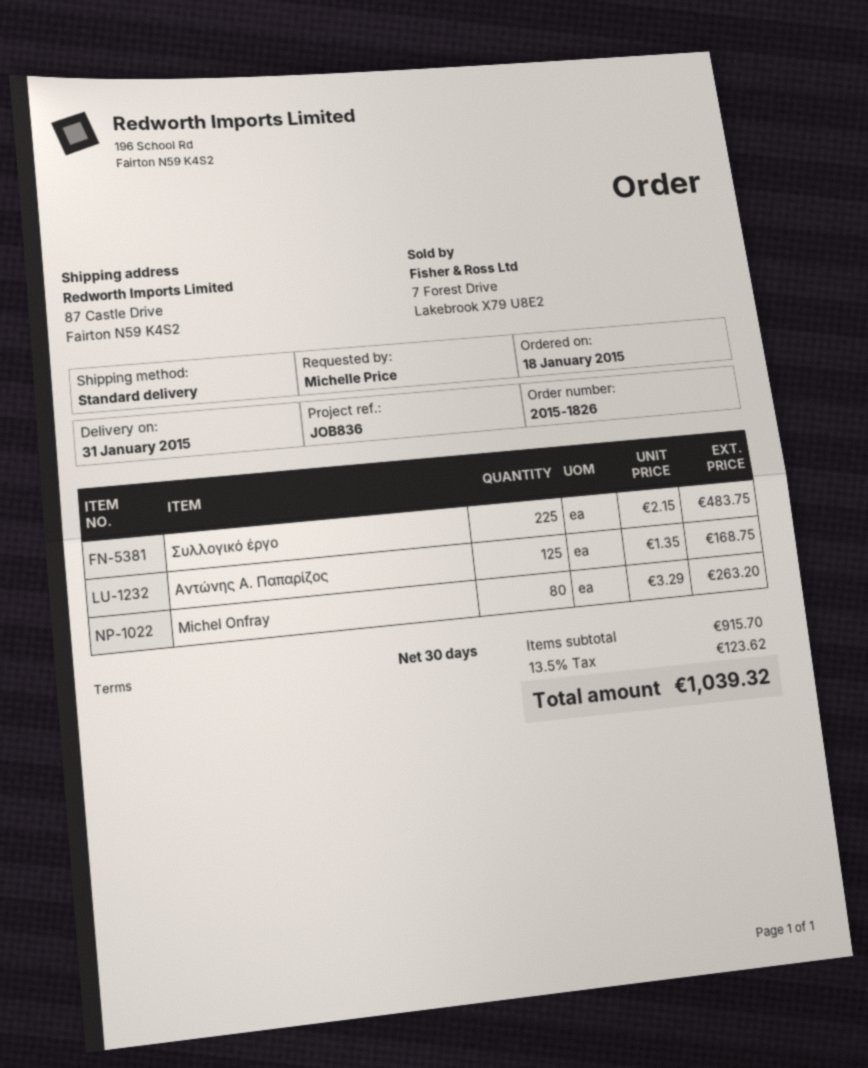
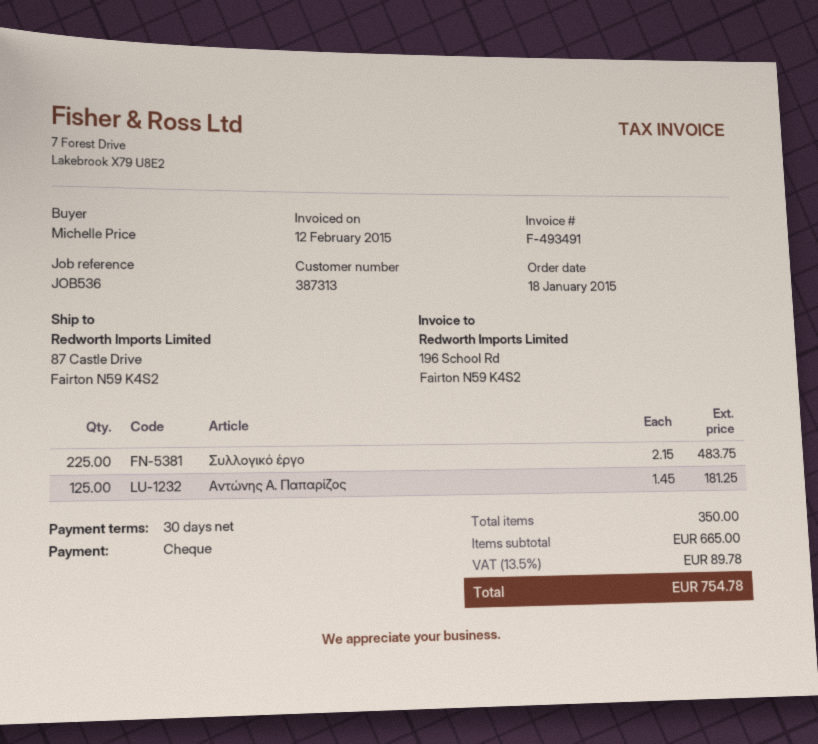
reference: JOB836 -> JOB536
Αντώνης Α. Παπαρίζος: 125 x 1.35 = 168.75 -> 125 x 1.45 = 181.25
Michel Onfray: 80 x 3.29 = 263.20 -> none
subtotal: 915.70 -> 665.00
tax: 13.5% = 123.62 -> 13.5% = 89.78
total: 1039.32 -> 754.78

